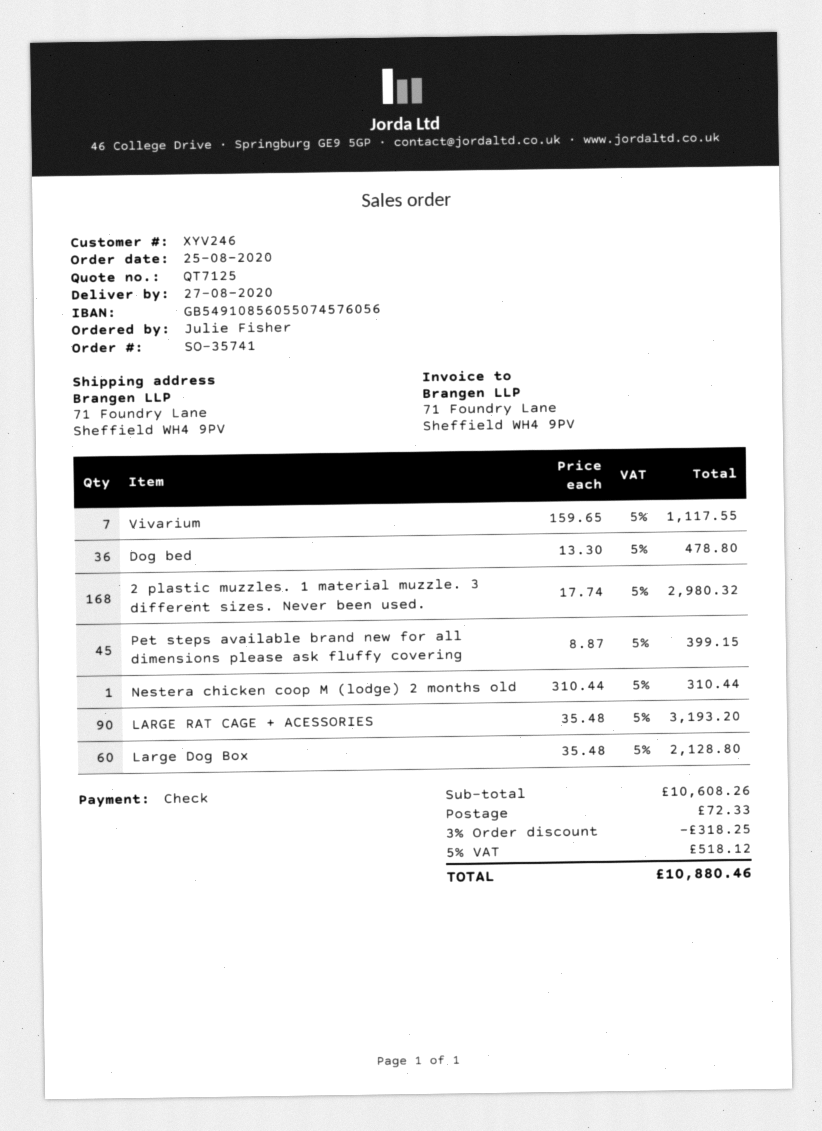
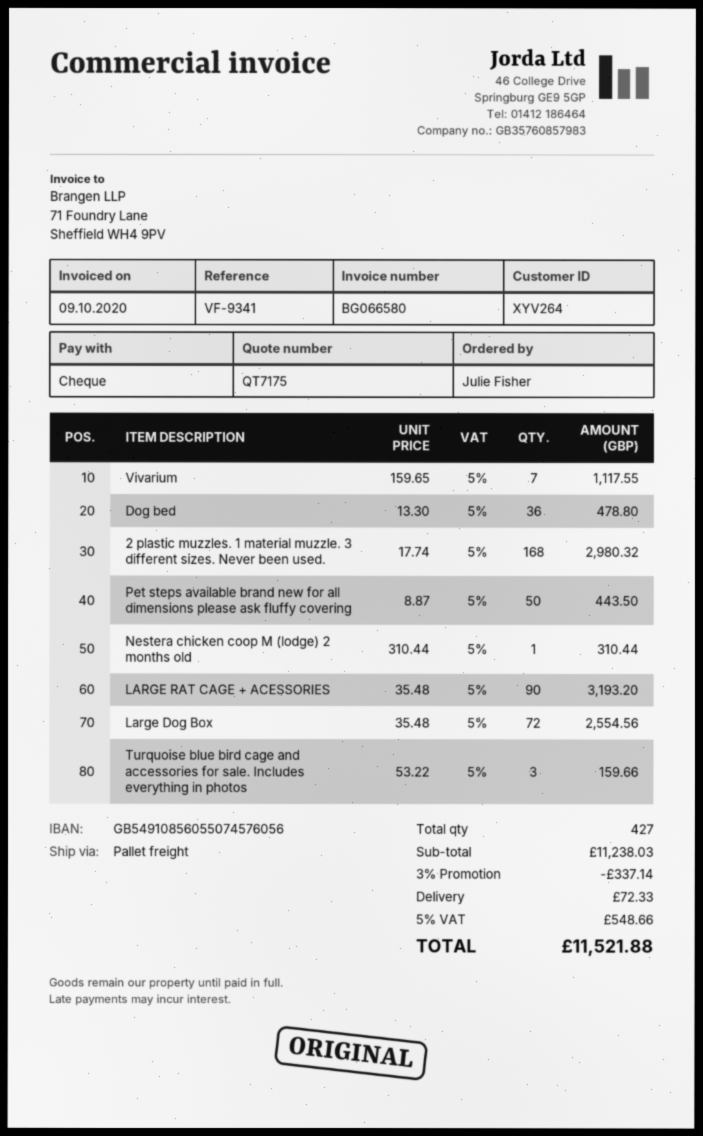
quote number: QT7125 -> QT7175
customer number: XYV246 -> XYV264
Pet steps available brand new for all dimensions please ask fluffy covering: 45 x 8.87 = 399.15 -> 50 x 8.87 = 443.50
Large Dog Box: 60 x 35.48 = 2128.80 -> 72 x 35.48 = 2554.56
Turquoise blue bird cage and accessories for sale. Includes everything in photos: none -> 3 x 53.22 = 159.66
subtotal: 10608.26 -> 11238.03
discount: 3% = 318.25 -> 3% = 337.14
tax: 5% = 518.12 -> 5% = 548.66
total: 10880.46 -> 11521.88

